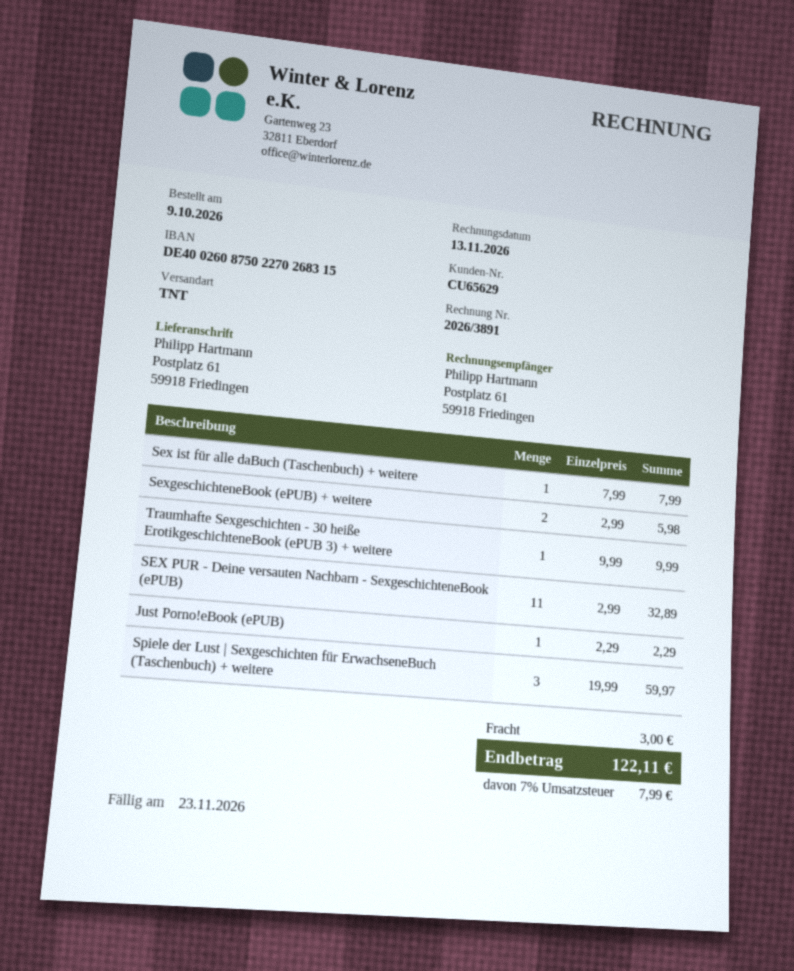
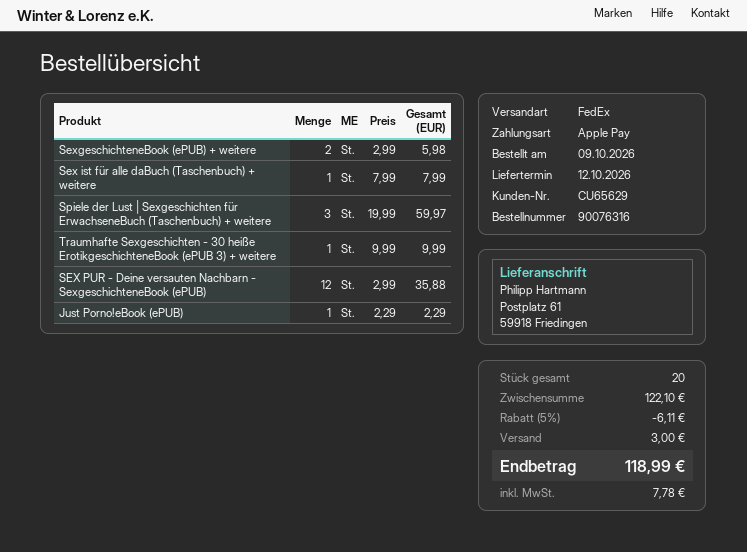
shipping method: TNT -> FedEx
SEX PUR - Deine versauten Nachbarn - SexgeschichteneBook (ePUB): 11 x 2.99 = 32.89 -> 12 x 2.99 = 35.88
discount: none -> 5% = 6.11
tax: 7.99 -> 7.78
total: 122.11 -> 118.99

